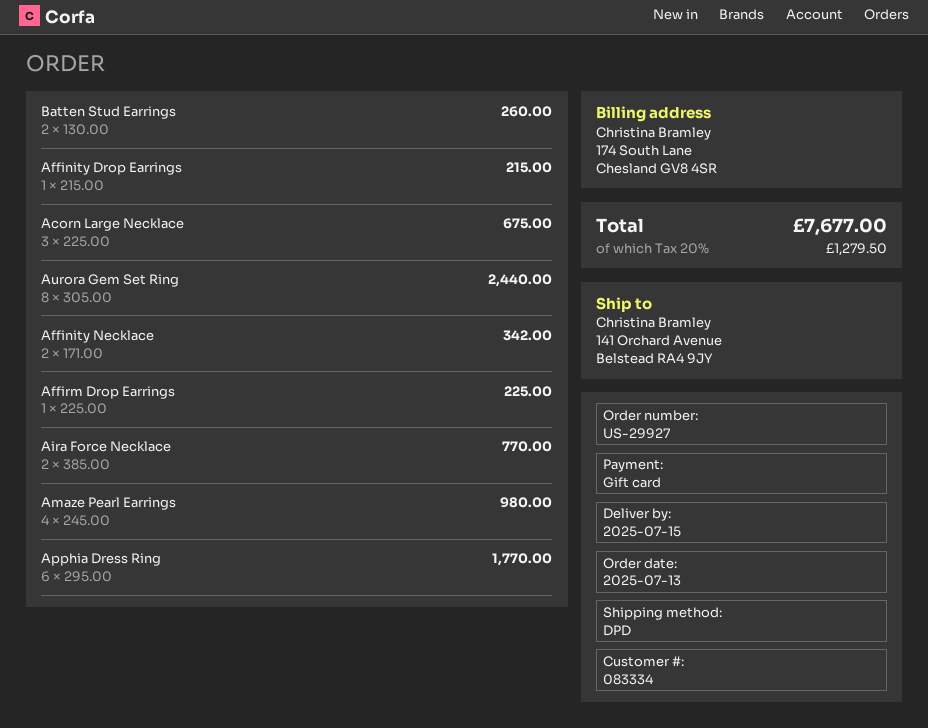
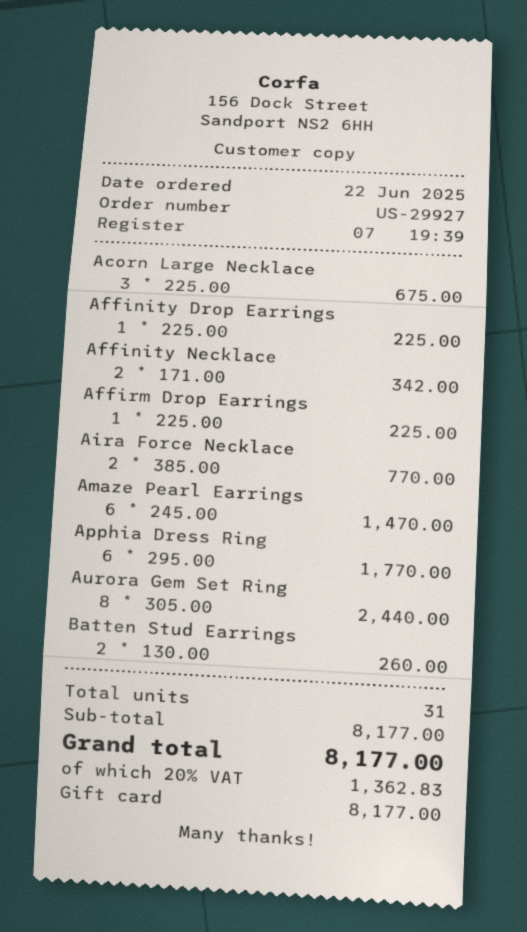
order date: 2025-07-13 -> 2025-06-22
Affinity Drop Earrings: 1 x 215.00 = 215.00 -> 1 x 225.00 = 225.00
Amaze Pearl Earrings: 4 x 245.00 = 980.00 -> 6 x 245.00 = 1470.00
tax: 20% = 1279.50 -> 20% = 1362.83
total: 7677.00 -> 8177.00

